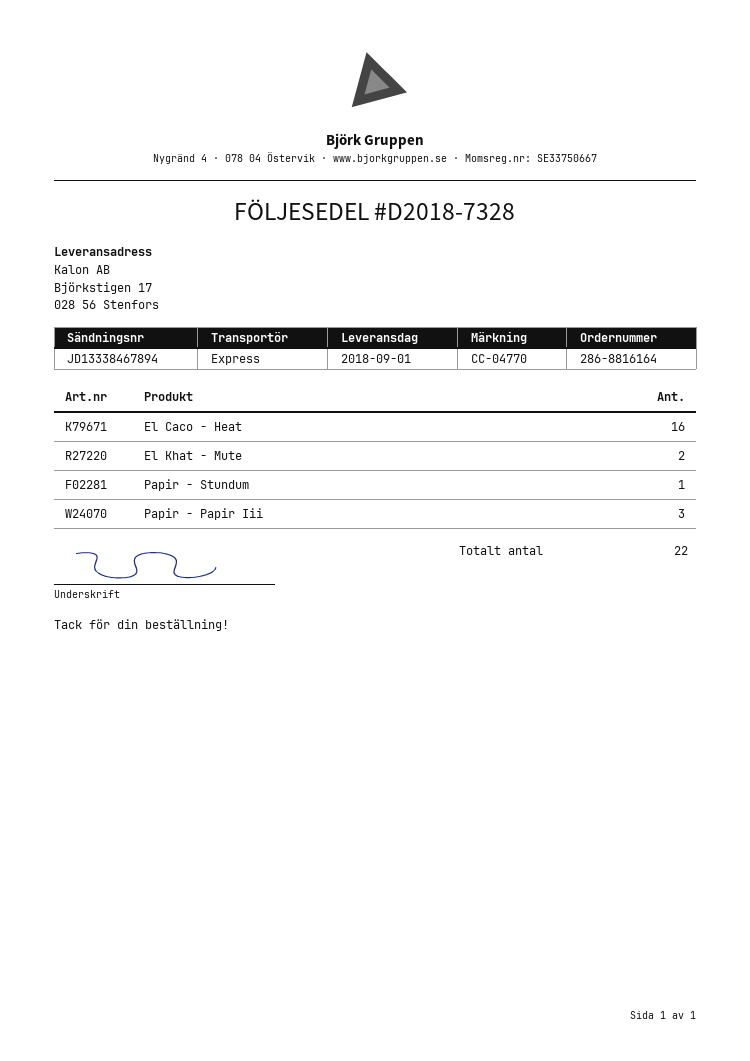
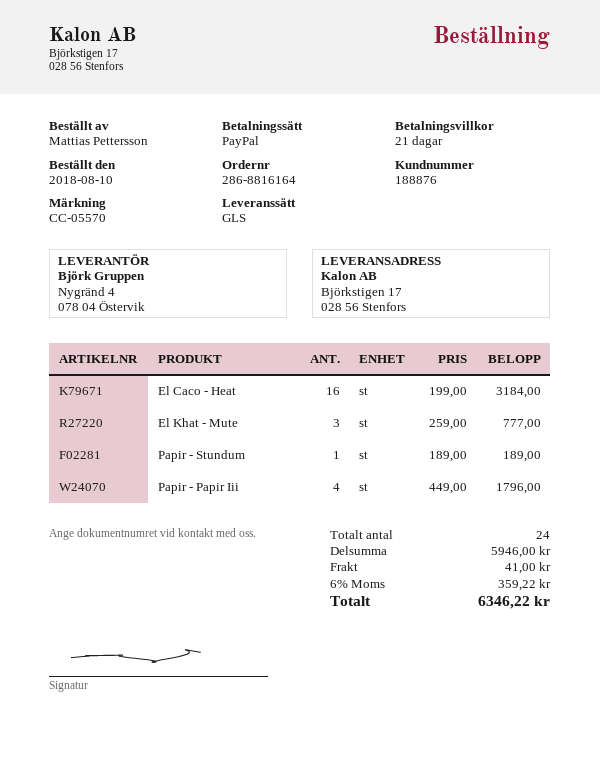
reference: CC-04770 -> CC-05570
shipping method: express -> GLS
El Khat - Mute: 2 -> 3
Papir - Papir Iii: 3 -> 4
total quantity: 22 -> 24

